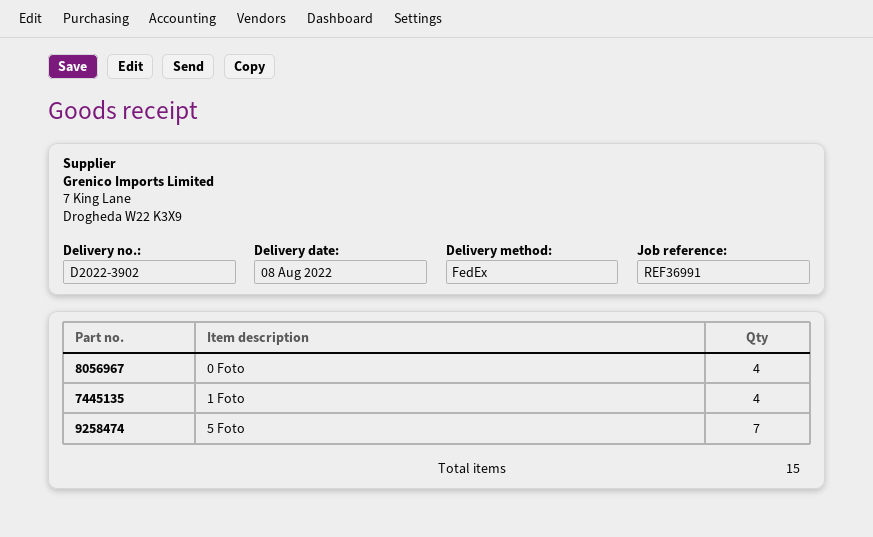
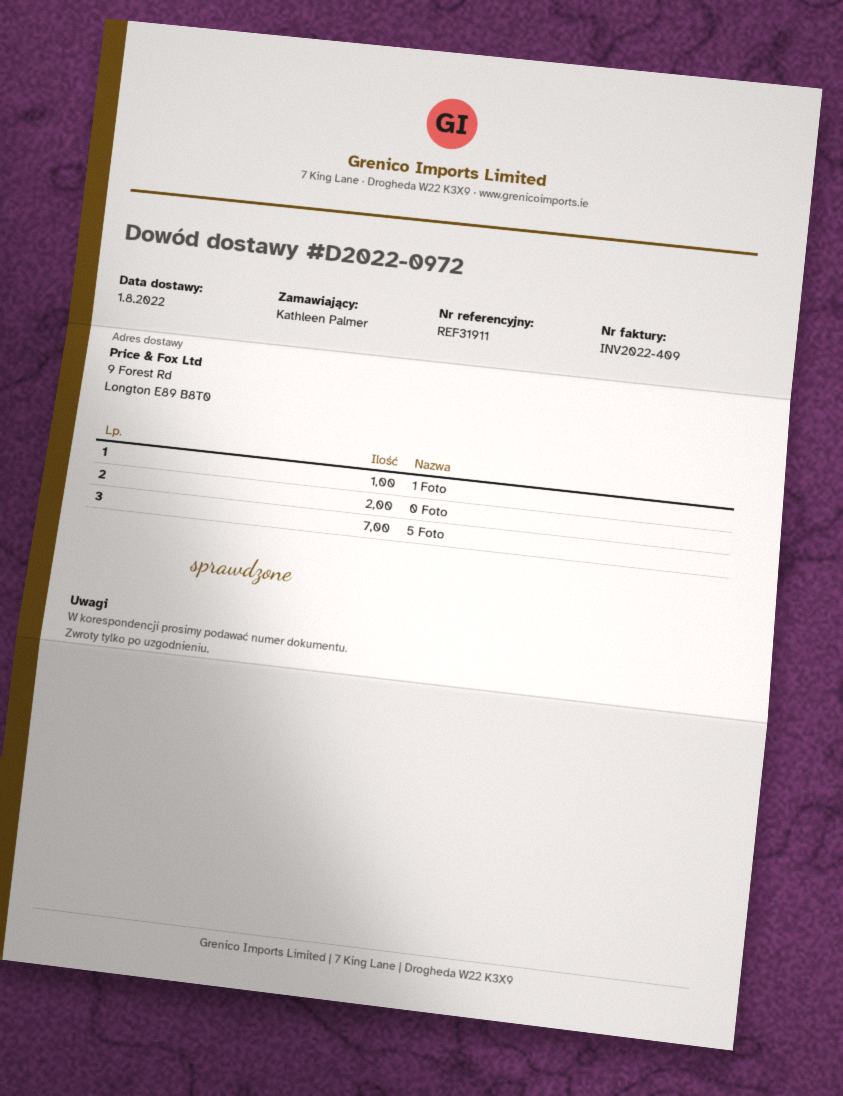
delivery note number: D2022-3902 -> D2022-0972
delivery date: 2022-08-08 -> 2022-08-01
reference: REF36991 -> REF31911
0 Foto: 4 -> 2
1 Foto: 4 -> 1

